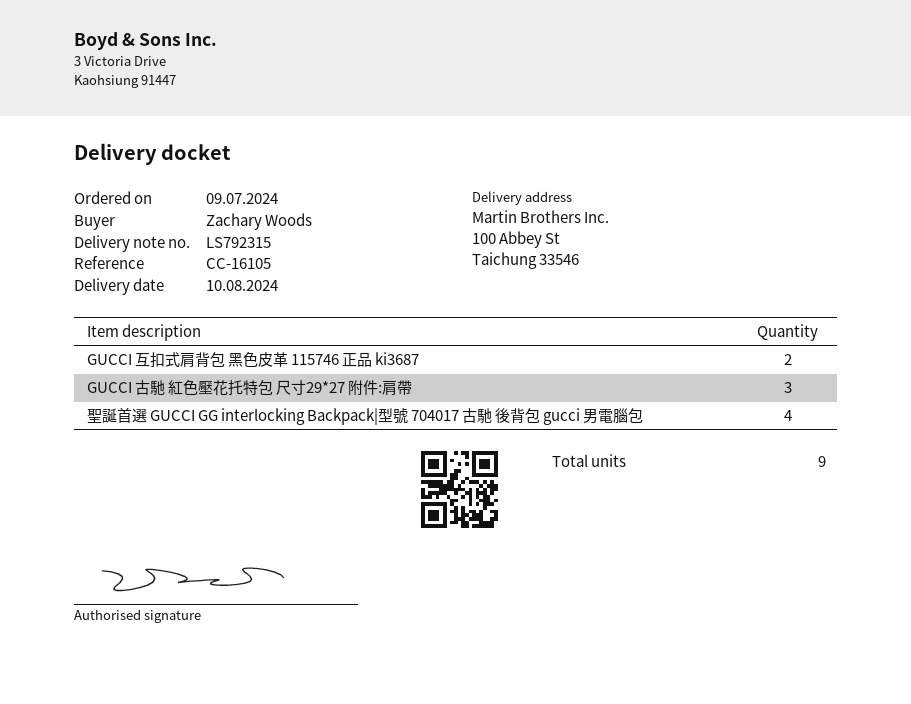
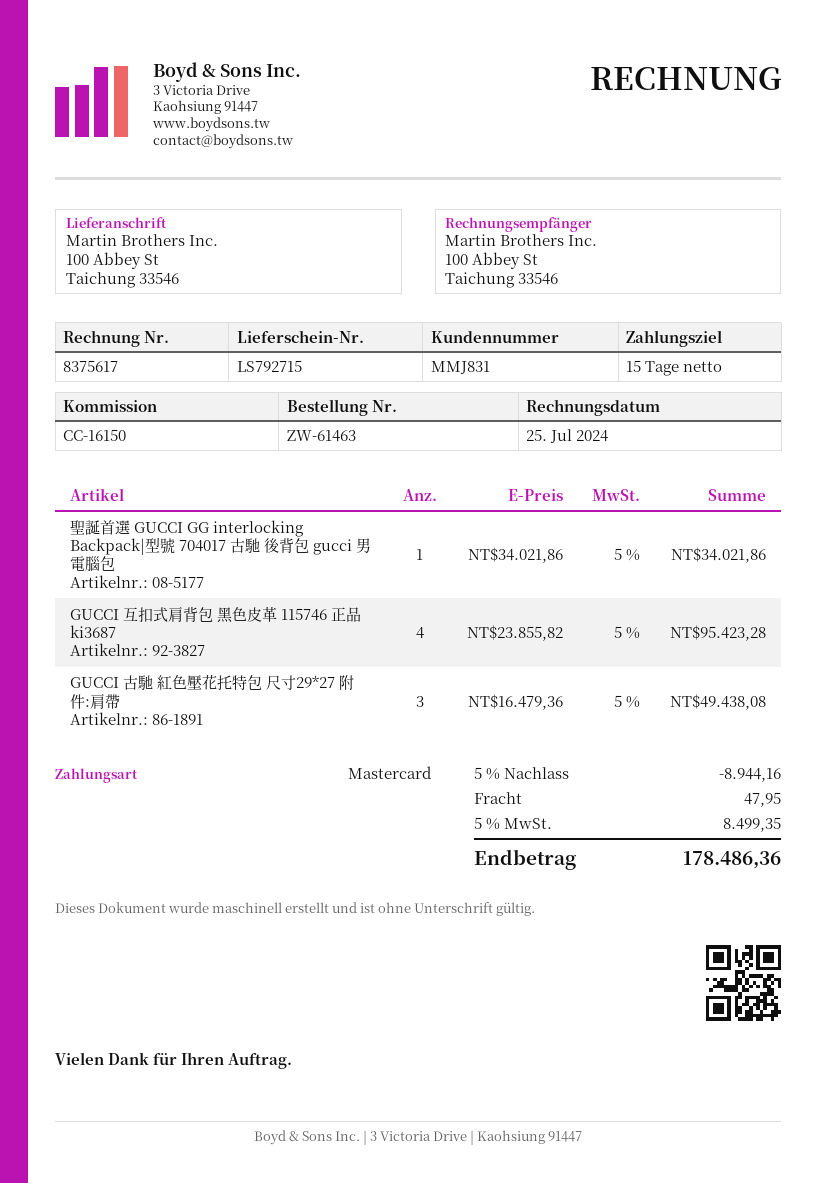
delivery note number: LS792315 -> LS792715
reference: CC-16105 -> CC-16150
GUCCI 互扣式肩背包 黑色皮革 115746 正品 ki3687: 2 -> 4
聖誕首選 GUCCI GG interlocking Backpack|型號 704017 古馳 後背包 gucci 男電腦包: 4 -> 1

